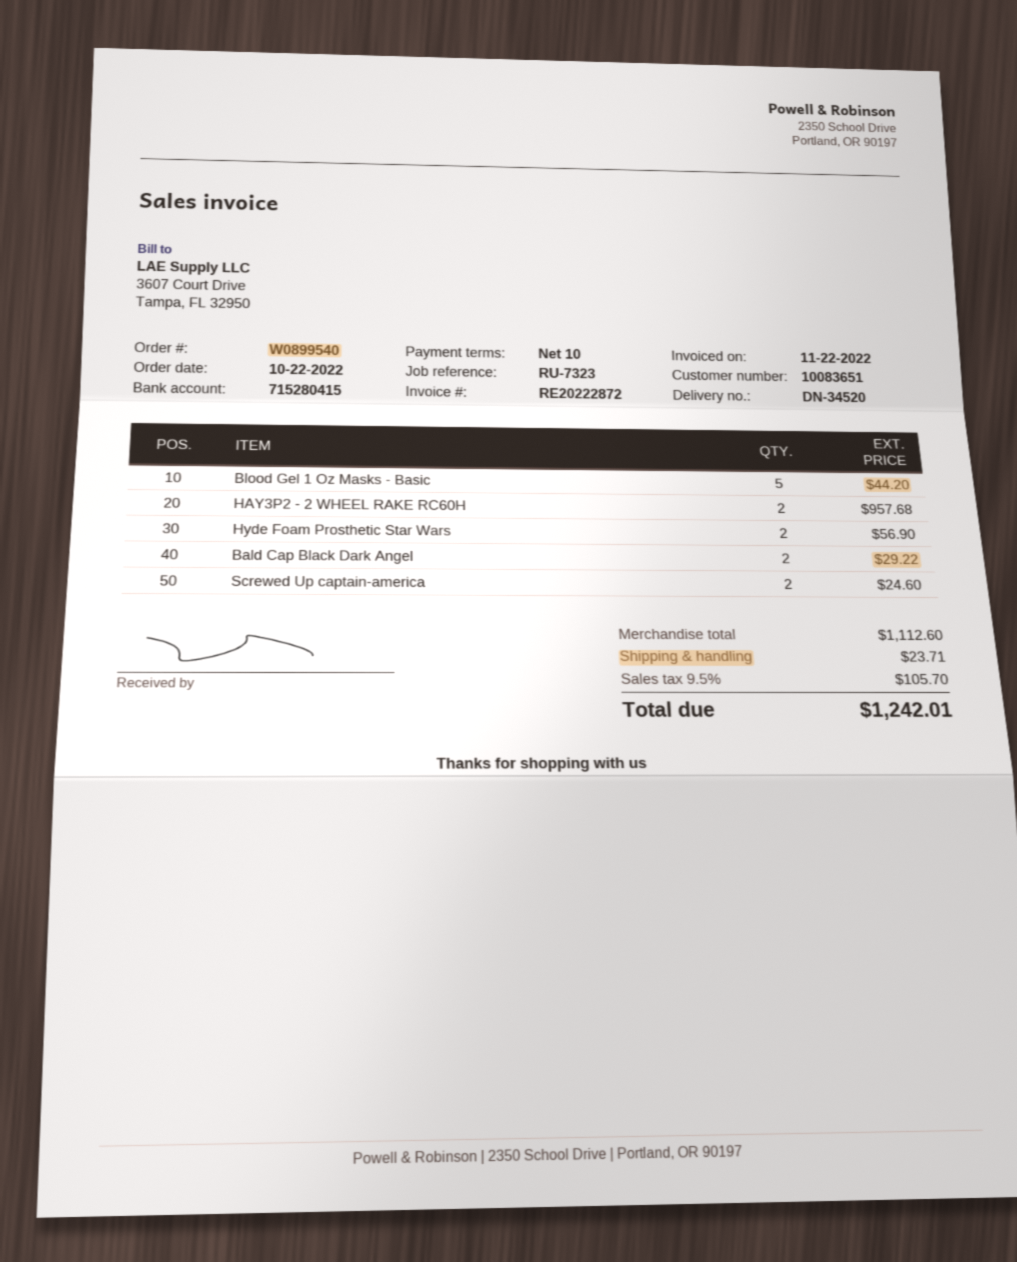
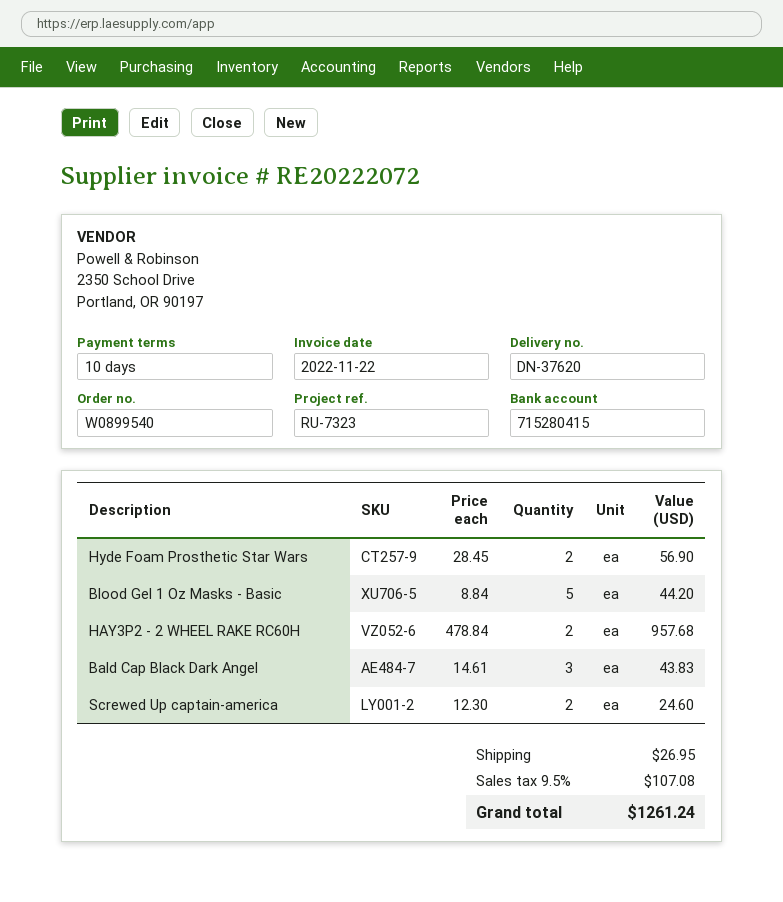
delivery note number: DN-34520 -> DN-37620
invoice number: RE20222872 -> RE20222072
Bald Cap Black Dark Angel: 2 for 29.22 -> 3 for 43.83
shipping: 23.71 -> 26.95
tax: 9.5% = 105.70 -> 9.5% = 107.08
total: 1242.01 -> 1261.24

